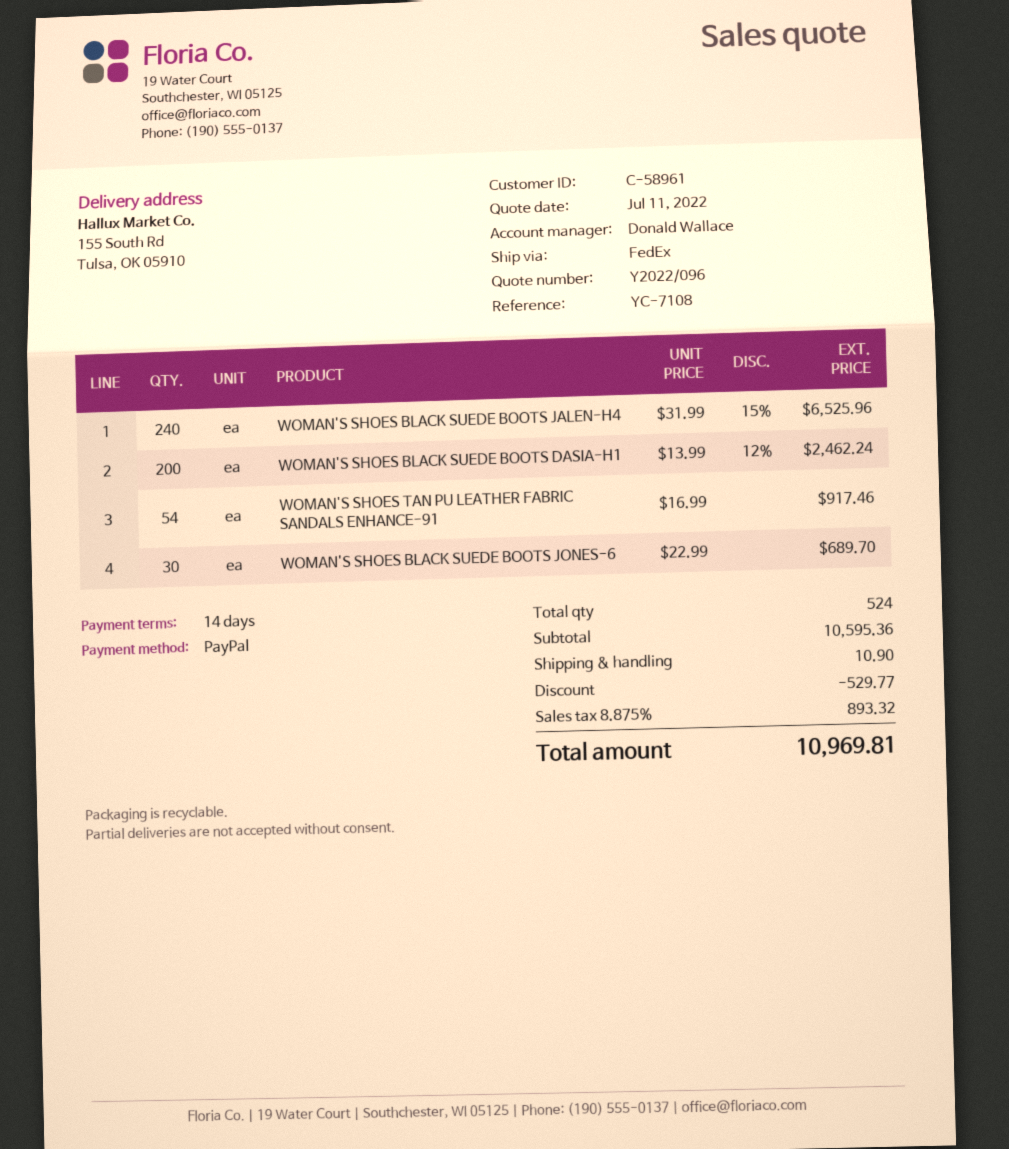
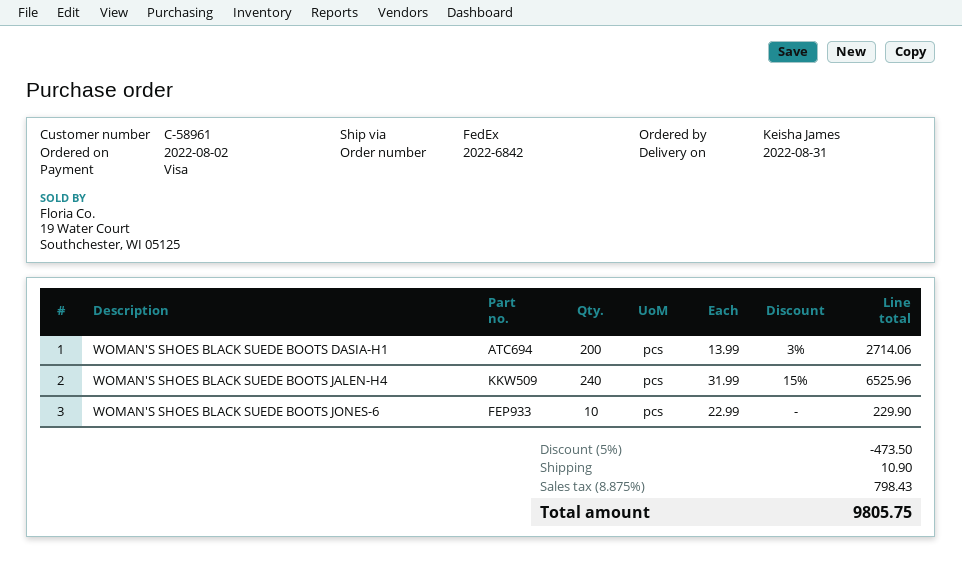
payment method: PayPal -> Visa
WOMAN'S SHOES BLACK SUEDE BOOTS DASIA-H1: 200 x 13.99 - 12% = 2462.24 -> 200 x 13.99 - 3% = 2714.06
WOMAN'S SHOES TAN PU LEATHER FABRIC SANDALS ENHANCE-91: 54 x 16.99 = 917.46 -> none
WOMAN'S SHOES BLACK SUEDE BOOTS JONES-6: 30 x 22.99 = 689.70 -> 10 x 22.99 = 229.90
discount: 529.77 -> 473.50
tax: 8.875% = 893.32 -> 8.875% = 798.43
total: 10969.81 -> 9805.75

